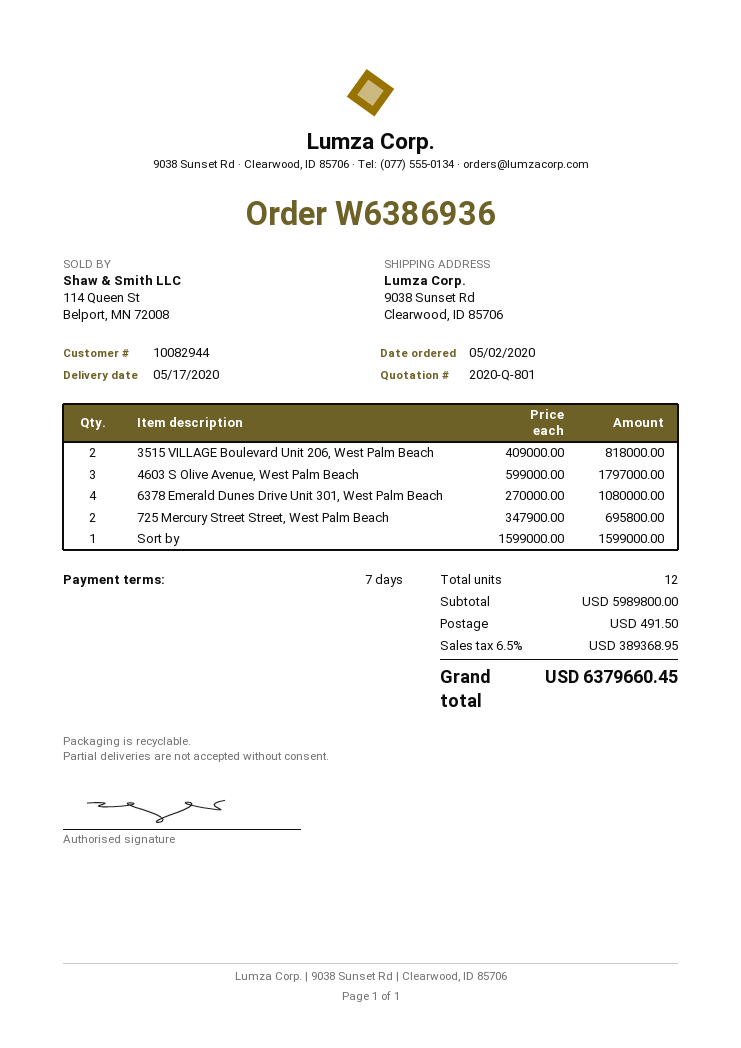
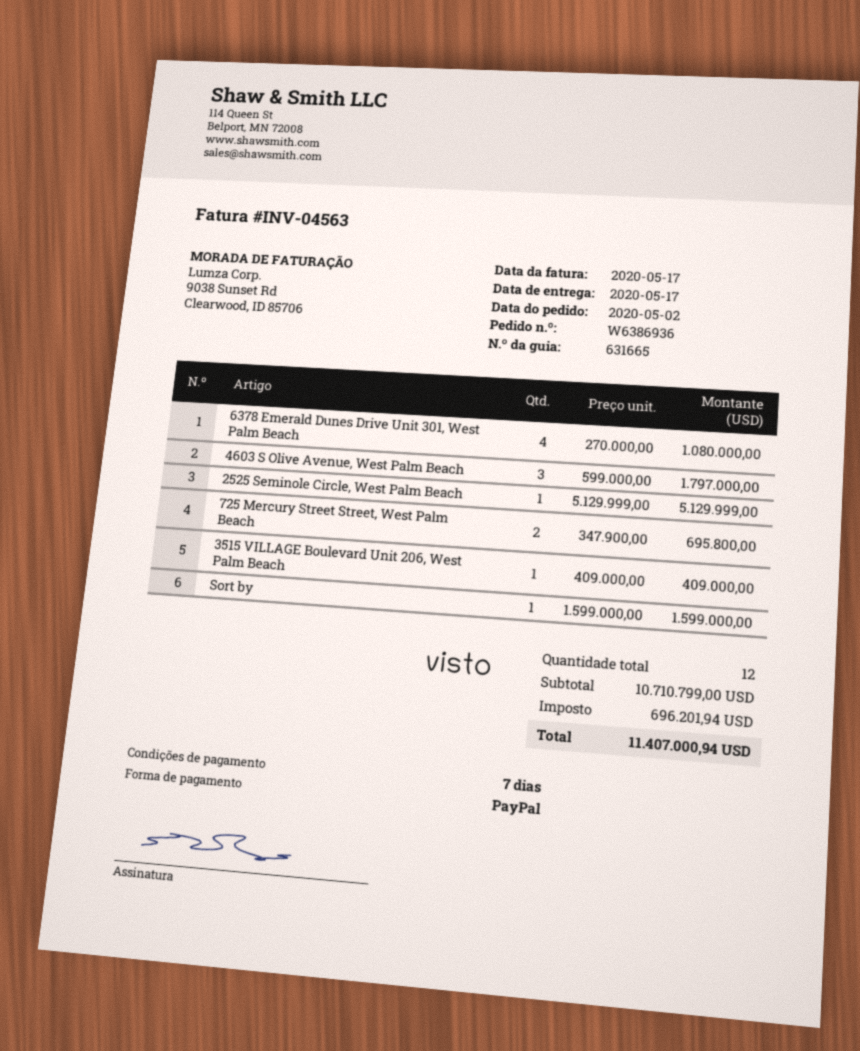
3515 VILLAGE Boulevard Unit 206, West Palm Beach: 2 x 409000.00 = 818000.00 -> 1 x 409000.00 = 409000.00
2525 Seminole Circle, West Palm Beach: none -> 1 x 5129999.00 = 5129999.00
subtotal: 5989800.00 -> 10710799.00
shipping: 491.50 -> none
tax: 389368.95 -> 696201.94
total: 6379660.45 -> 11407000.94

